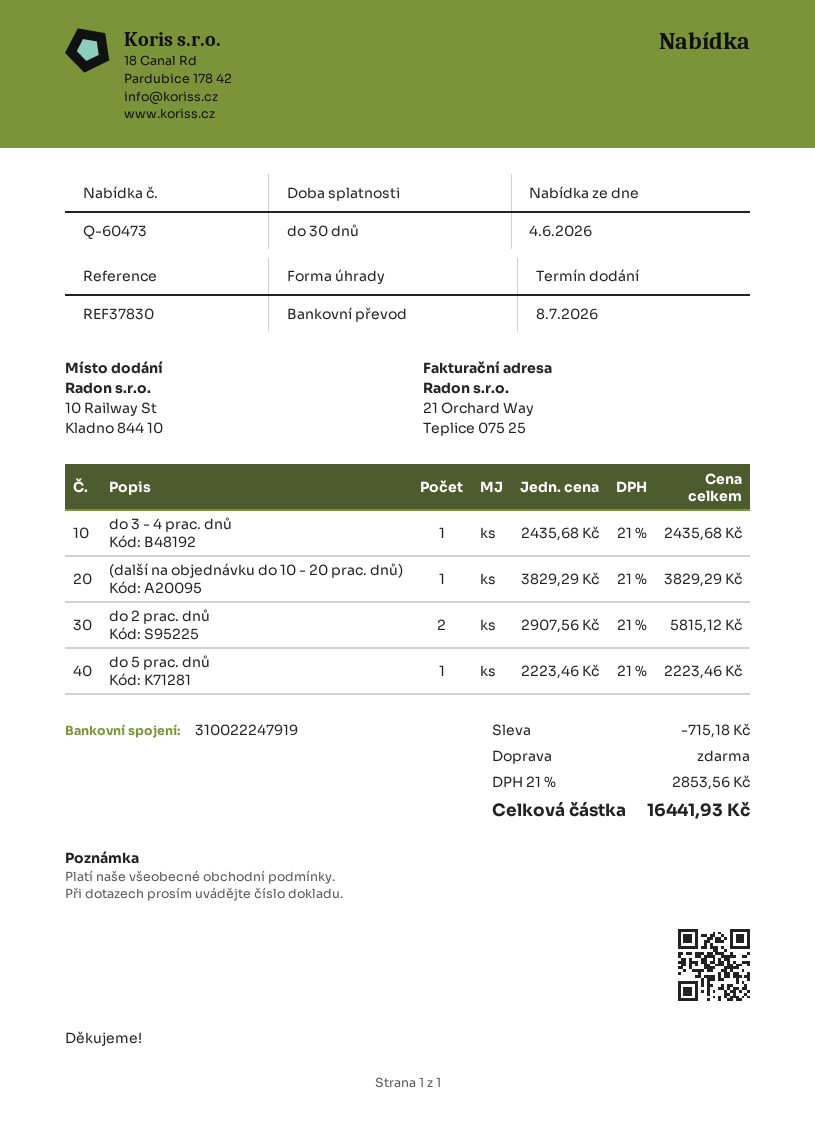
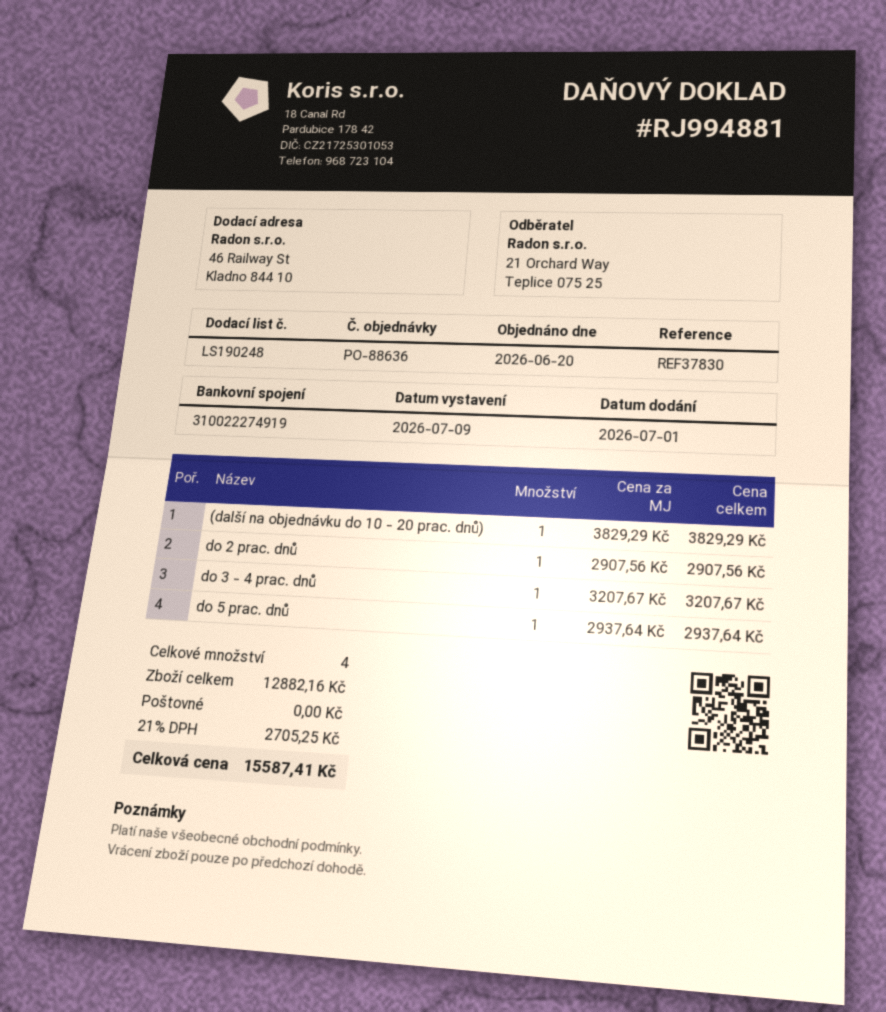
delivery date: 2026-07-08 -> 2026-07-01
bank account: 310022247919 -> 310022274919
ship to: 10 Railway St, Kladno 844 10 -> 46 Railway St, Kladno 844 10
do 3 - 4 prac. dnů: 1 x 2435.68 = 2435.68 -> 1 x 3207.67 = 3207.67
do 2 prac. dnů: 2 x 2907.56 = 5815.12 -> 1 x 2907.56 = 2907.56
do 5 prac. dnů: 1 x 2223.46 = 2223.46 -> 1 x 2937.64 = 2937.64
discount: 715.18 -> none
tax: 21% = 2853.56 -> 21% = 2705.25
total: 16441.93 -> 15587.41

